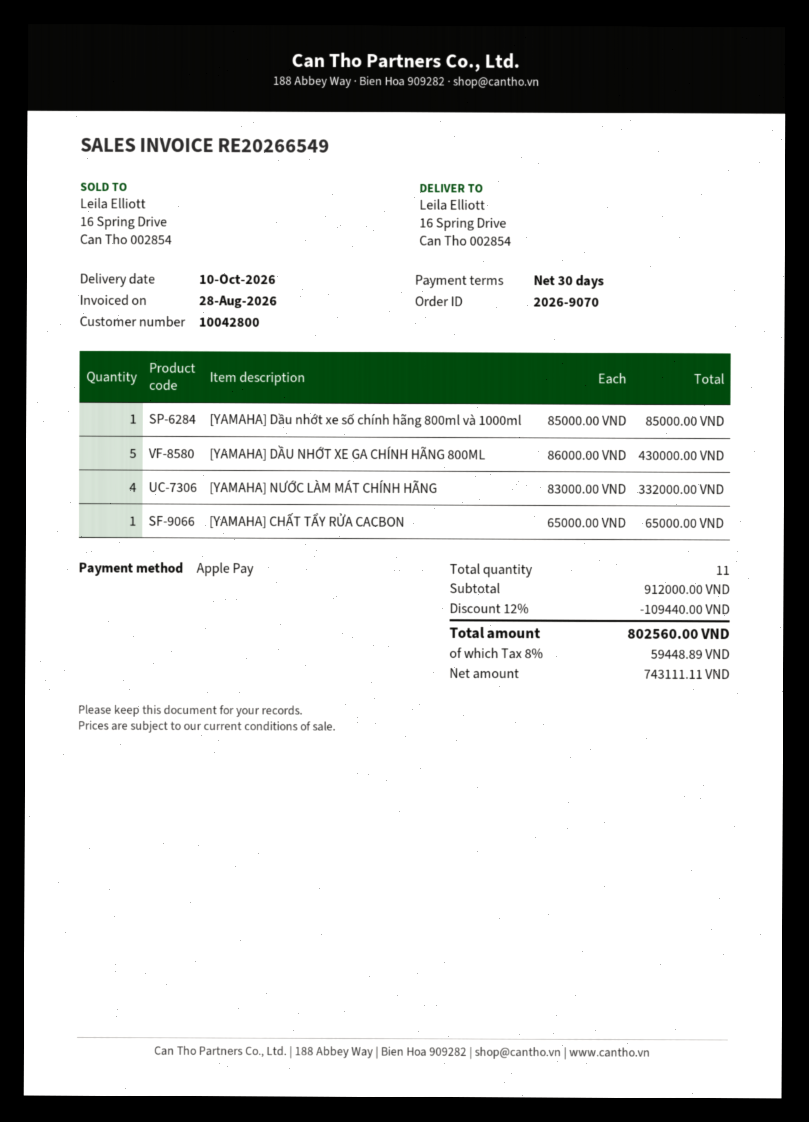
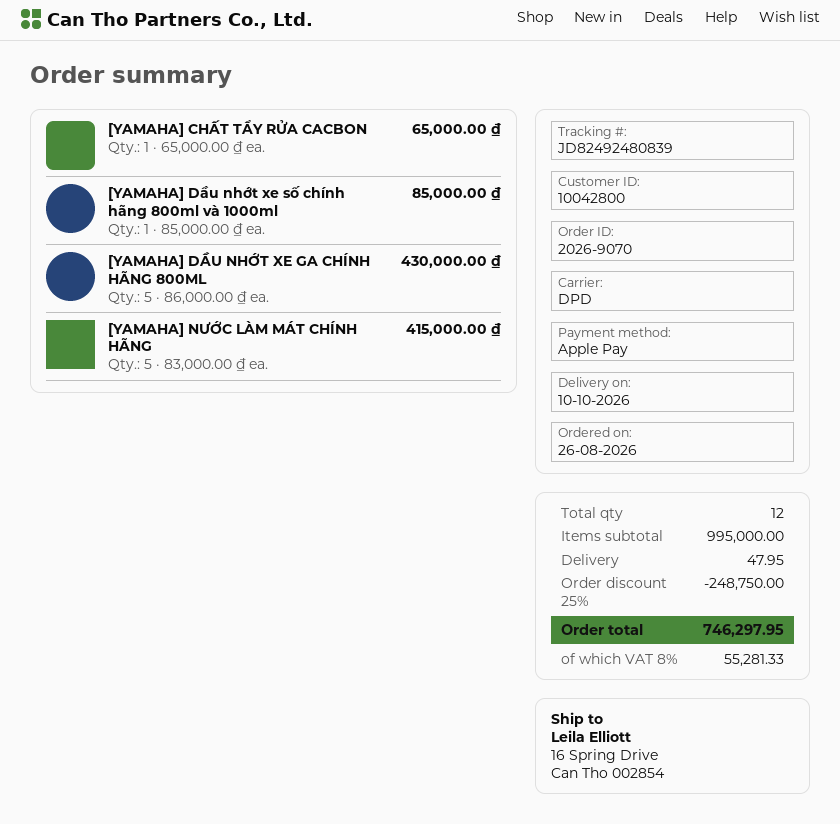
[YAMAHA] NƯỚC LÀM MÁT CHÍNH HÃNG: 4 x 83000.00 = 332000.00 -> 5 x 83000.00 = 415000.00
total quantity: 11 -> 12
subtotal: 912000.00 -> 995000.00
discount: 12% = 109440.00 -> 25% = 248750.00
shipping: none -> 47.95
tax: 8% = 59448.89 -> 8% = 55281.33
total: 802560.00 -> 746297.95

